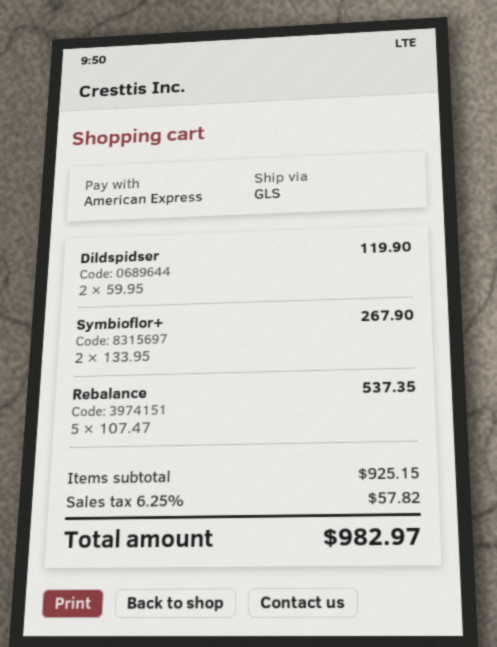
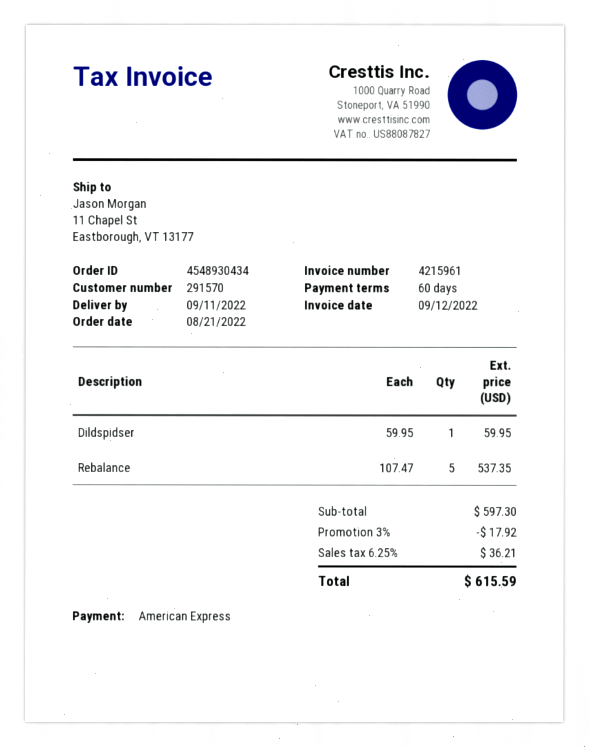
Dildspidser: 2 x 59.95 = 119.90 -> 1 x 59.95 = 59.95
Symbioflor+: 2 x 133.95 = 267.90 -> none
subtotal: 925.15 -> 597.30
discount: none -> 3% = 17.92
tax: 6.25% = 57.82 -> 6.25% = 36.21
total: 982.97 -> 615.59

